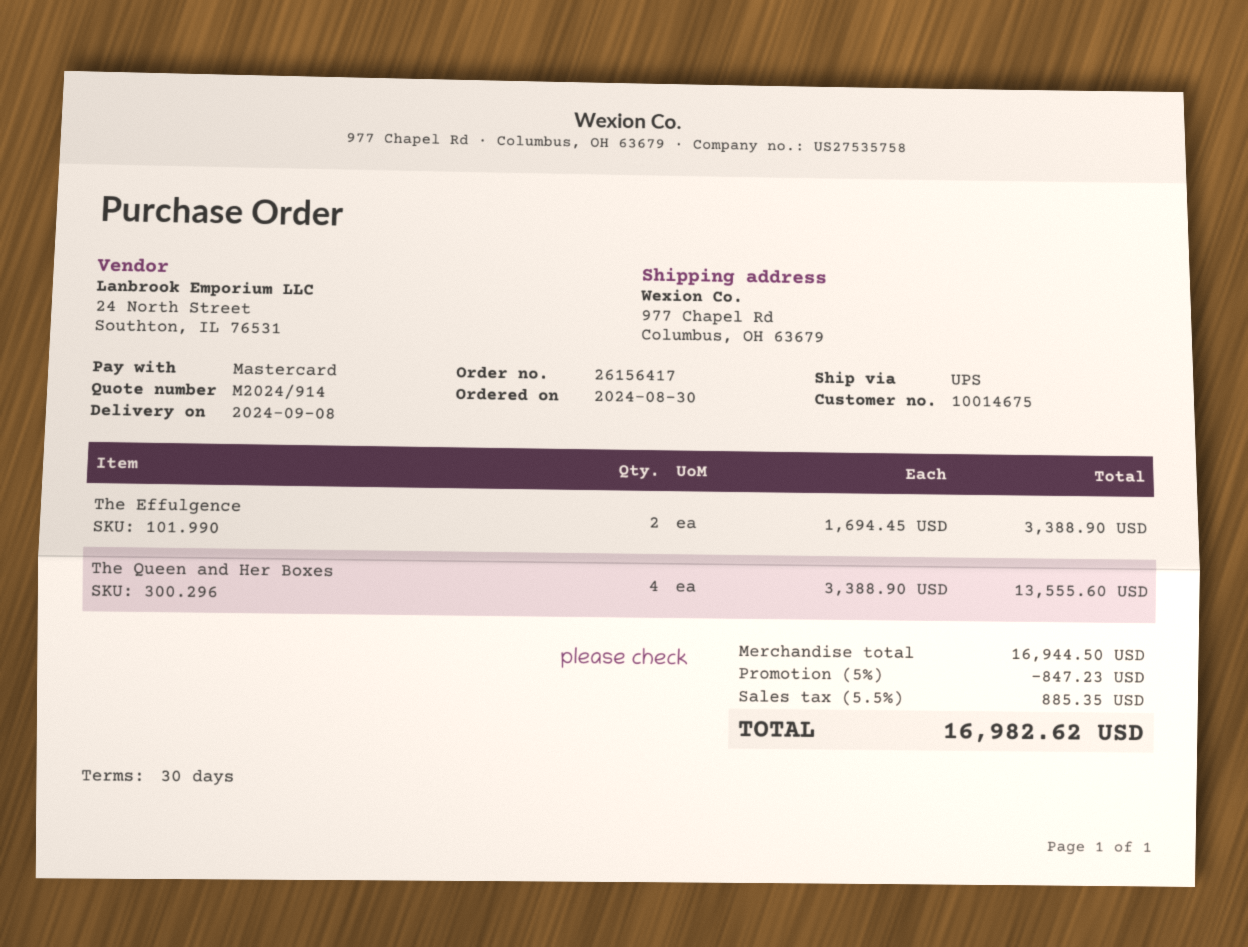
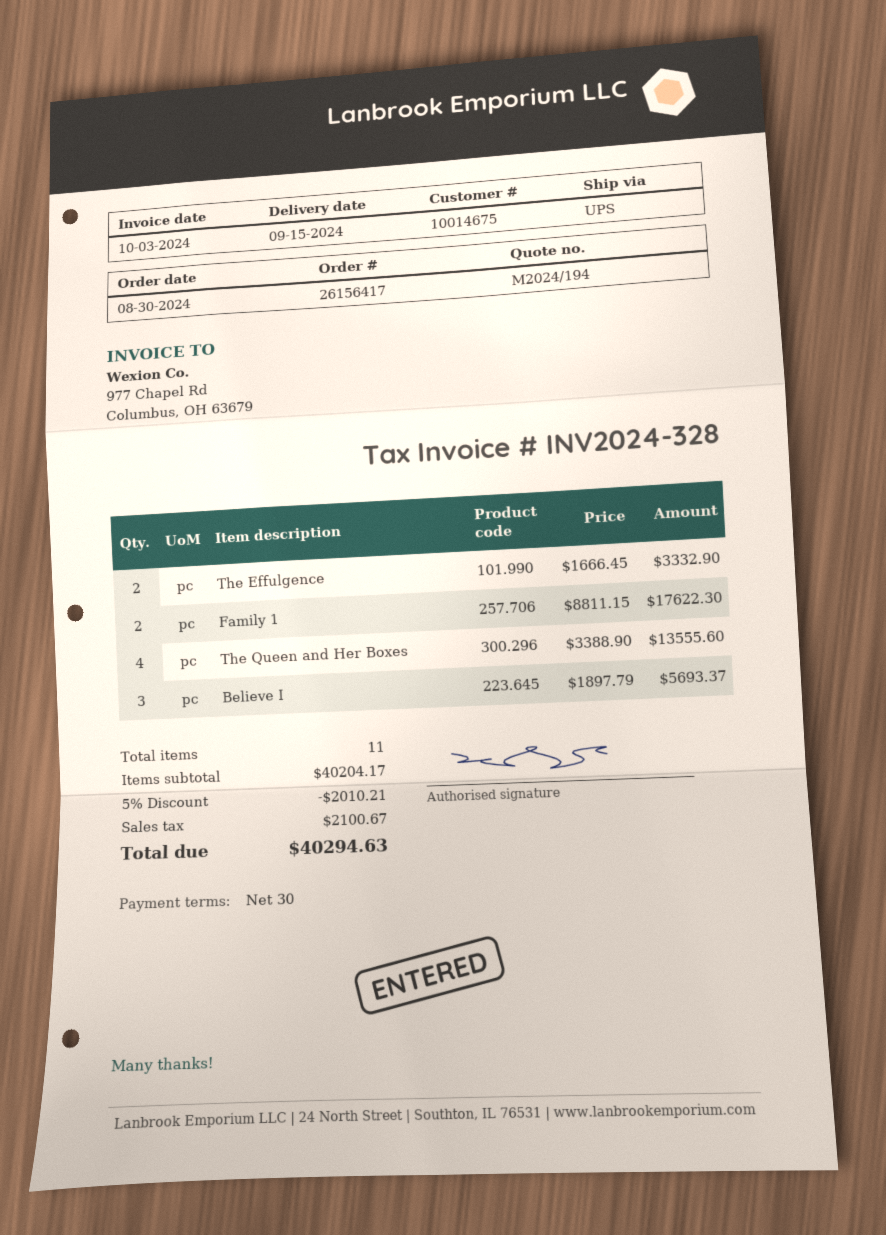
quote number: M2024/914 -> M2024/194
delivery date: 2024-09-08 -> 2024-09-15
The Effulgence: 2 x 1694.45 = 3388.90 -> 2 x 1666.45 = 3332.90
Family 1: none -> 2 x 8811.15 = 17622.30
Believe I: none -> 3 x 1897.79 = 5693.37
subtotal: 16944.50 -> 40204.17
discount: 5% = 847.23 -> 5% = 2010.21
tax: 885.35 -> 2100.67
total: 16982.62 -> 40294.63

